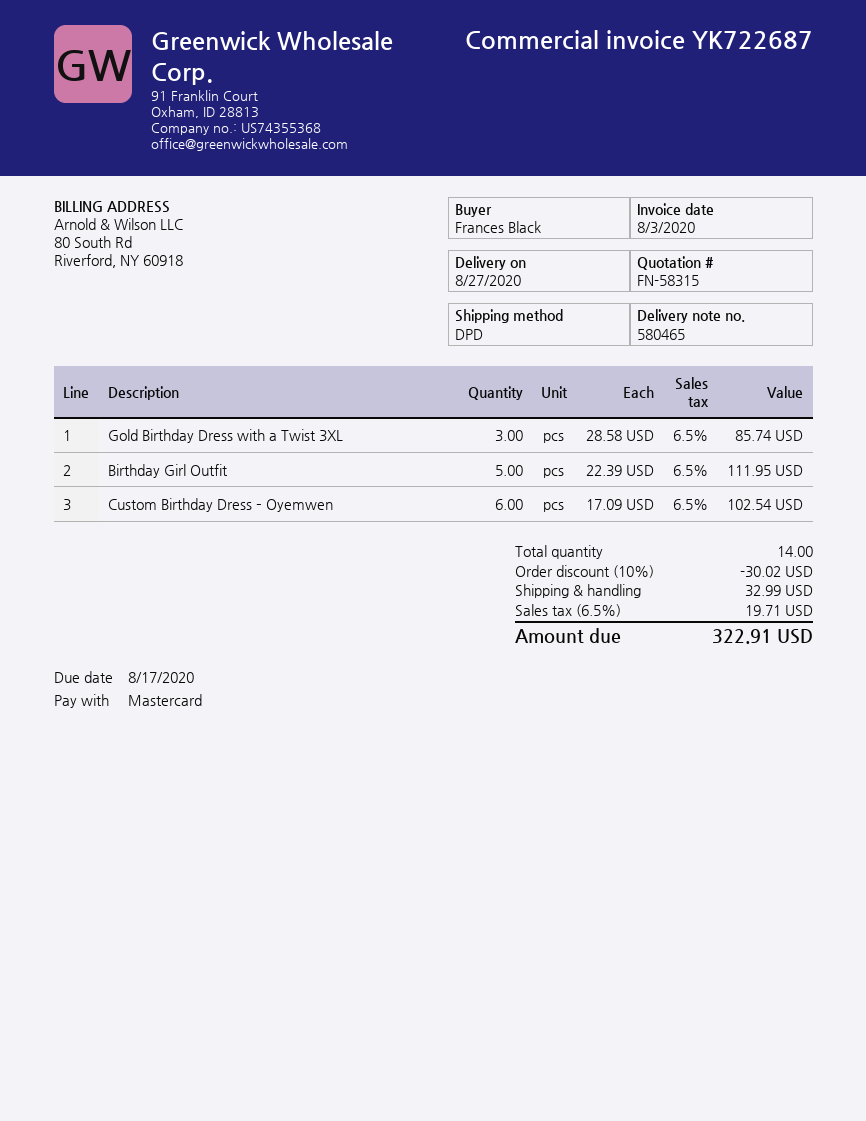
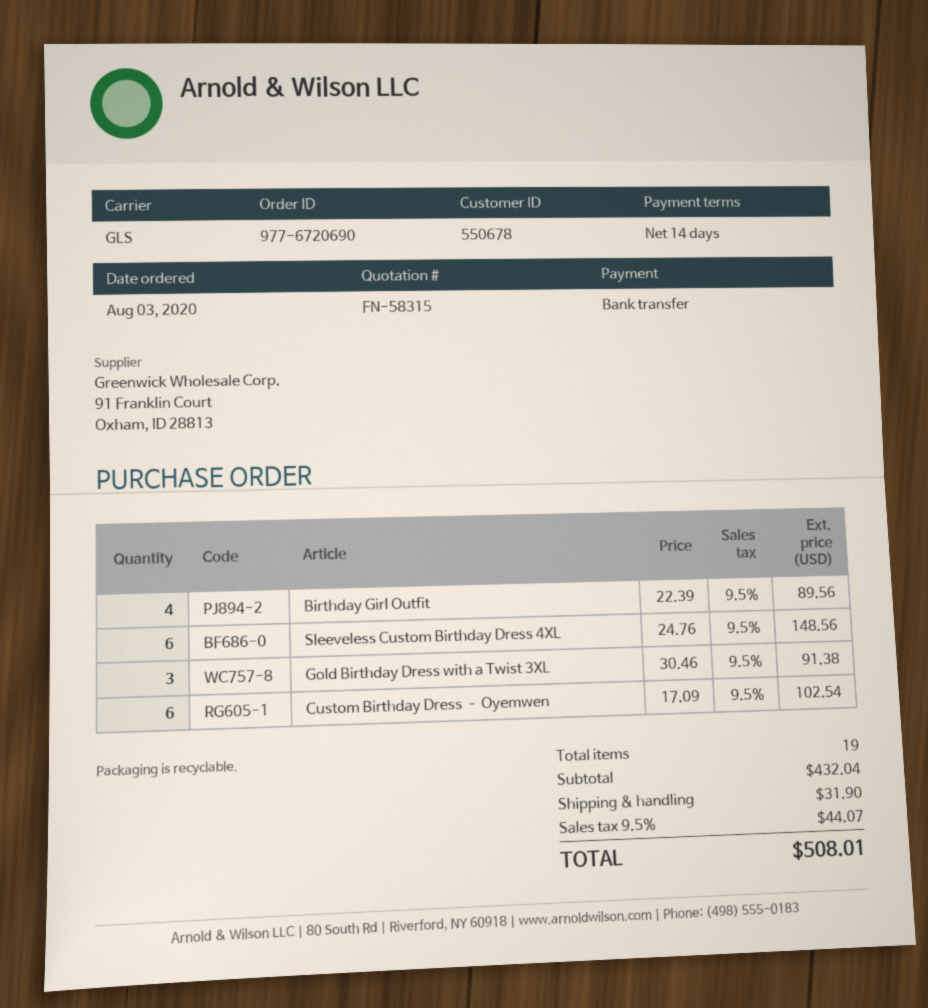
payment method: Mastercard -> bank transfer
shipping method: DPD -> GLS
Gold Birthday Dress with a Twist 3XL: 3 x 28.58 = 85.74 -> 3 x 30.46 = 91.38
Birthday Girl Outfit: 5 x 22.39 = 111.95 -> 4 x 22.39 = 89.56
Sleeveless Custom Birthday Dress 4XL: none -> 6 x 24.76 = 148.56
total quantity: 14 -> 19
discount: 10% = 30.02 -> none
shipping: 32.99 -> 31.90
tax: 6.5% = 19.71 -> 9.5% = 44.07
total: 322.91 -> 508.01

